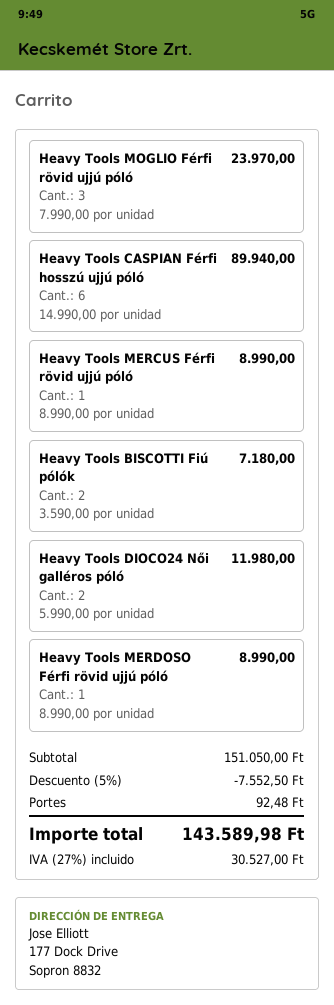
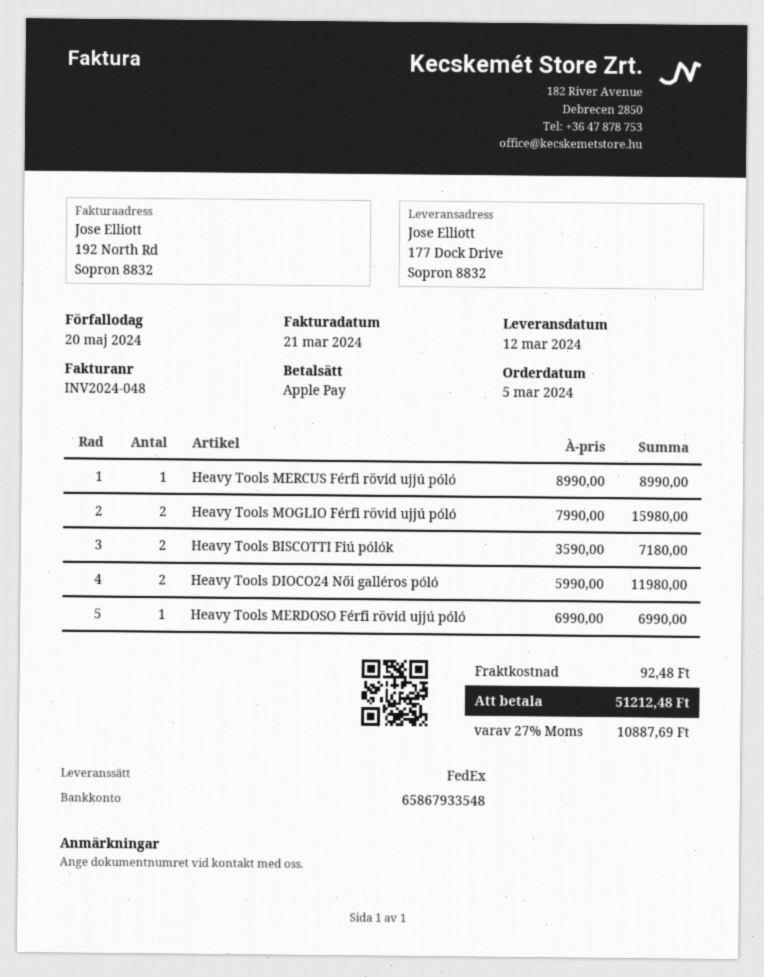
Heavy Tools MOGLIO Férfi rövid ujjú póló: 3 x 7990.00 = 23970.00 -> 2 x 7990.00 = 15980.00
Heavy Tools CASPIAN Férfi hosszú ujjú póló: 6 x 14990.00 = 89940.00 -> none
Heavy Tools MERDOSO Férfi rövid ujjú póló: 1 x 8990.00 = 8990.00 -> 1 x 6990.00 = 6990.00
discount: 5% = 7552.50 -> none
tax: 27% = 30527.00 -> 27% = 10887.69
total: 143589.98 -> 51212.48

